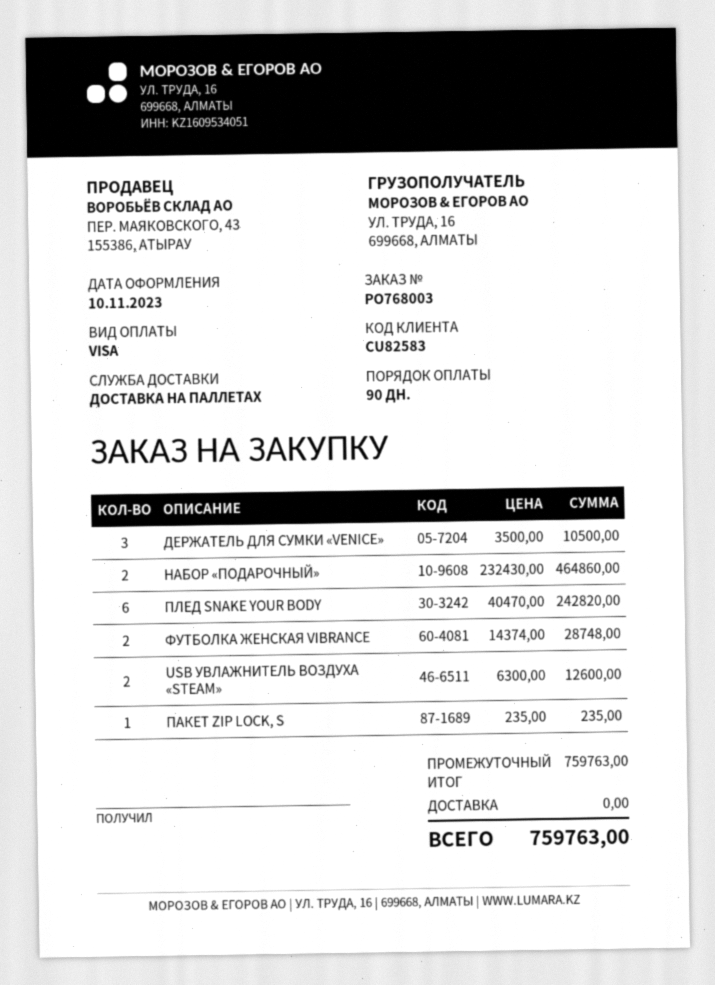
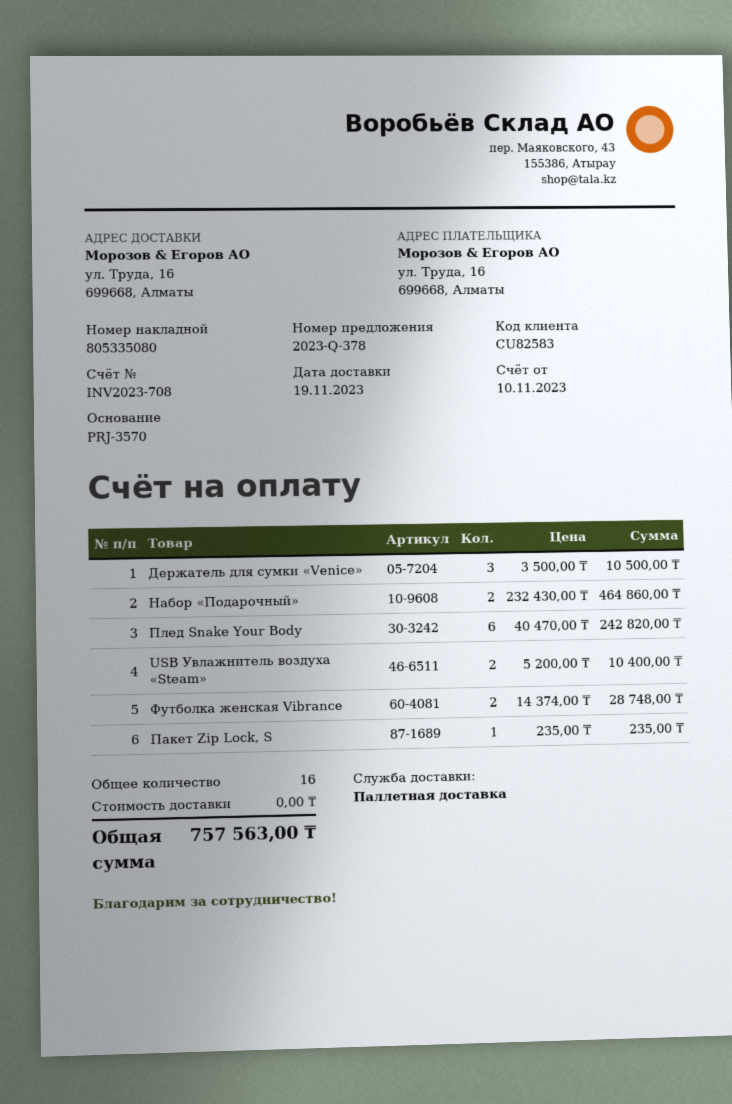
USB УВЛАЖНИТЕЛЬ ВОЗДУХА «STEAM»: 2 x 6300.00 = 12600.00 -> 2 x 5200.00 = 10400.00
total: 759763.00 -> 757563.00

